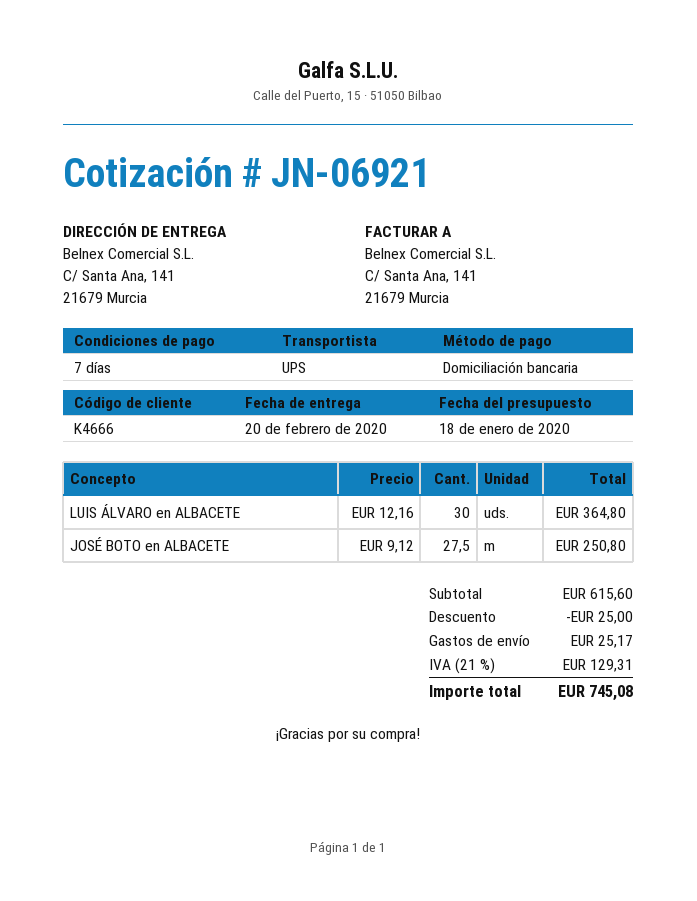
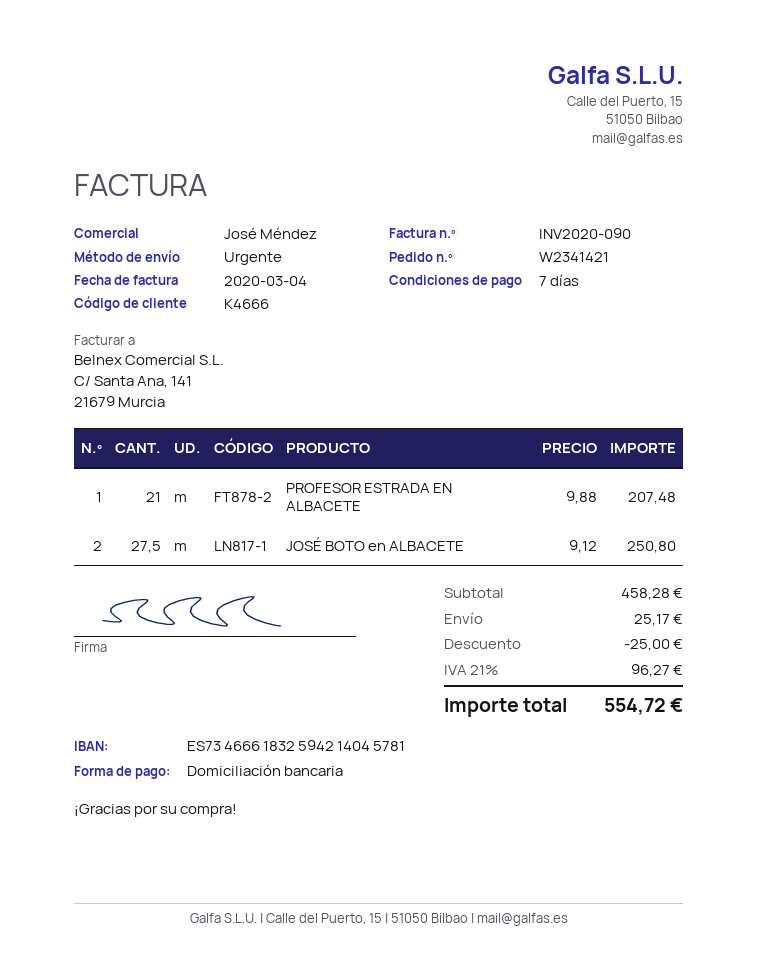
shipping method: UPS -> express
LUIS ÁLVARO en ALBACETE: 30 x 12.16 = 364.80 -> none
PROFESOR ESTRADA EN ALBACETE: none -> 21 x 9.88 = 207.48
subtotal: 615.60 -> 458.28
tax: 21% = 129.31 -> 21% = 96.27
total: 745.08 -> 554.72

